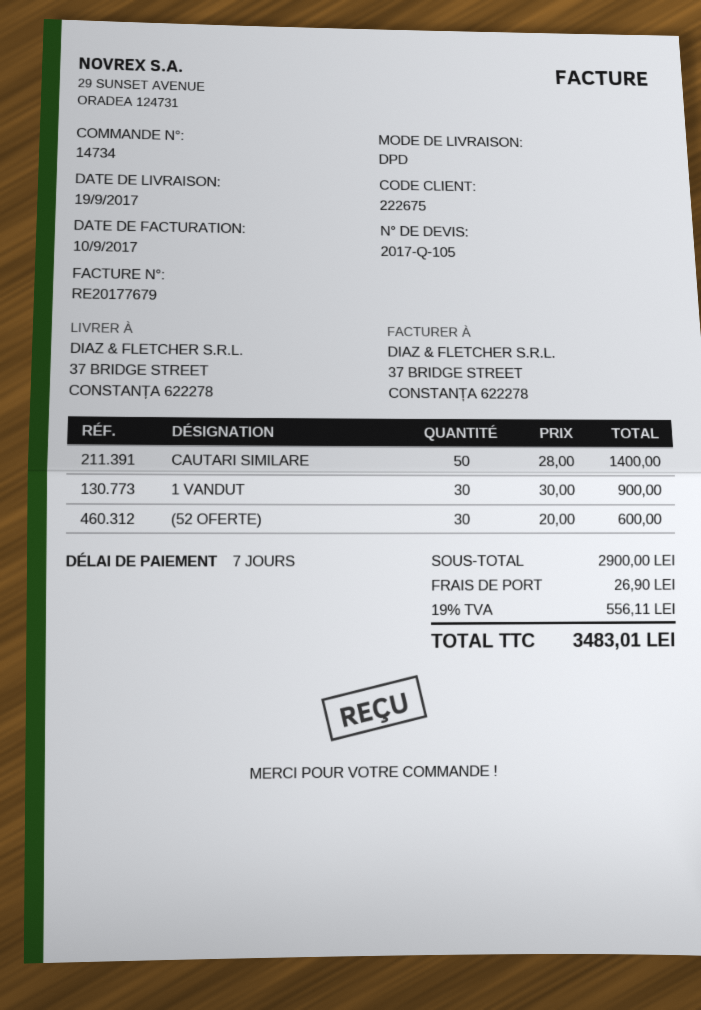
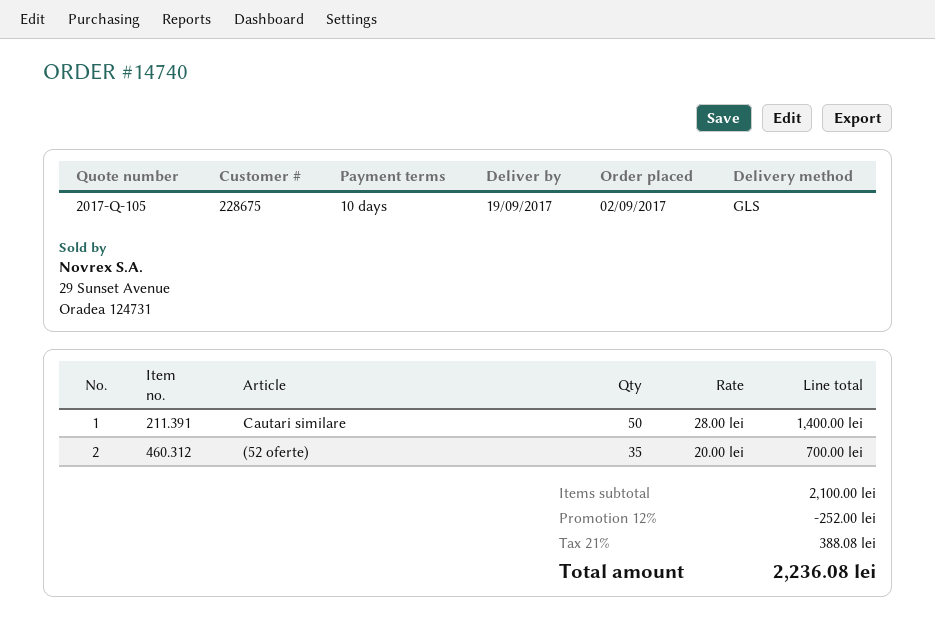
order number: 14734 -> 14740
payment terms: 7 days -> 10 days
customer number: 222675 -> 228675
shipping method: DPD -> GLS
1 VANDUT: 30 x 30.00 = 900.00 -> none
(52 OFERTE): 30 x 20.00 = 600.00 -> 35 x 20.00 = 700.00
subtotal: 2900.00 -> 2100.00
discount: none -> 12% = 252.00
shipping: 26.90 -> none
tax: 19% = 556.11 -> 21% = 388.08
total: 3483.01 -> 2236.08

